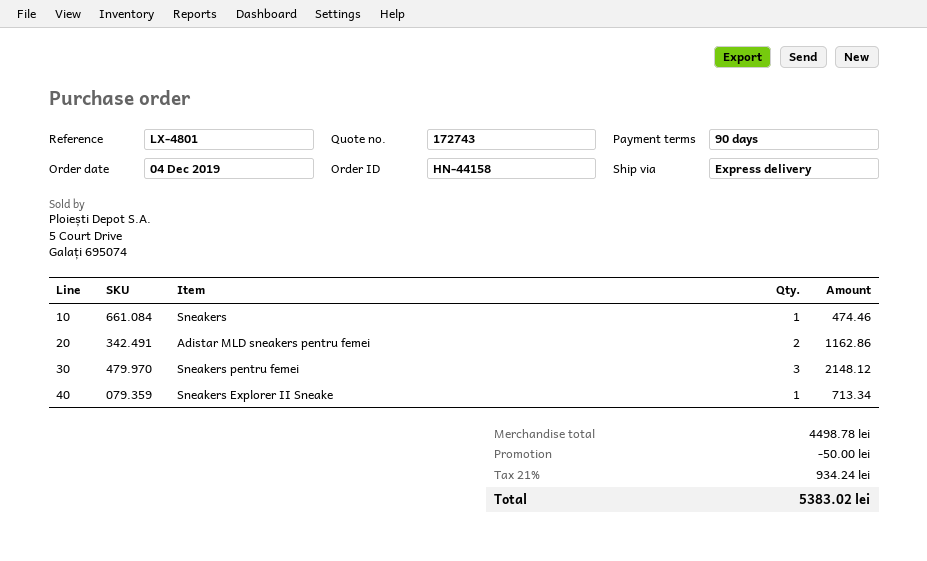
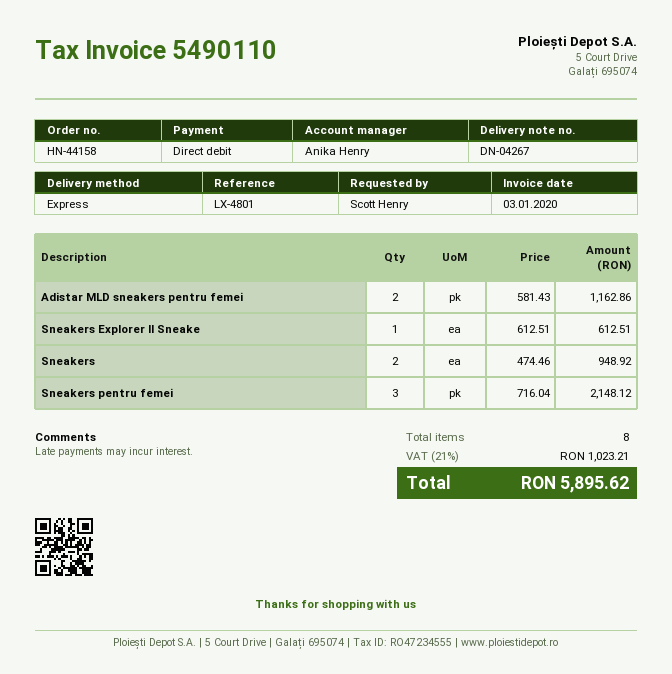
Sneakers: 1 for 474.46 -> 2 for 948.92
Sneakers Explorer II Sneake: 1 for 713.34 -> 1 for 612.51
discount: 50.00 -> none
tax: 21% = 934.24 -> 21% = 1023.21
total: 5383.02 -> 5895.62

